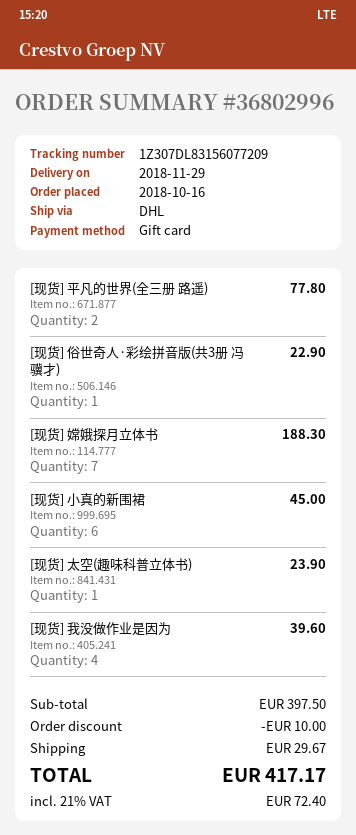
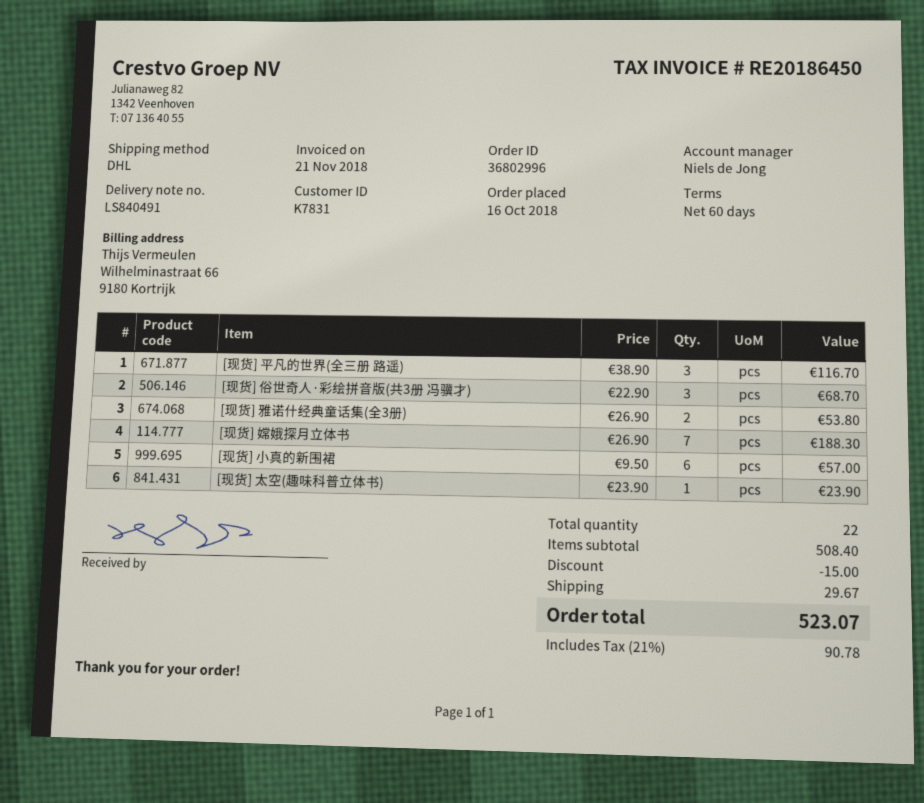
[现货] 平凡的世界(全三册 路遥): 2 for 77.80 -> 3 for 116.70
[现货] 俗世奇人·彩绘拼音版(共3册 冯骥才): 1 for 22.90 -> 3 for 68.70
[现货] 小真的新围裙: 6 for 45.00 -> 6 for 57.00
[现货] 我没做作业是因为: 4 for 39.60 -> none
[现货] 雅诺什经典童话集(全3册): none -> 2 for 53.80
subtotal: 397.50 -> 508.40
discount: 10.00 -> 15.00
tax: 21% = 72.40 -> 21% = 90.78
total: 417.17 -> 523.07

